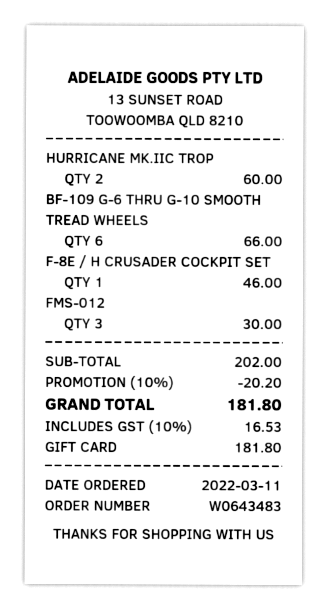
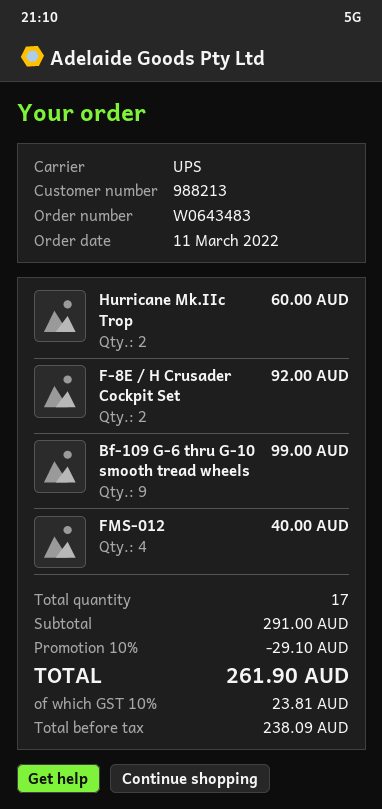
BF-109 G-6 THRU G-10 SMOOTH TREAD WHEELS: 6 for 66.00 -> 9 for 99.00
F-8E / H CRUSADER COCKPIT SET: 1 for 46.00 -> 2 for 92.00
FMS-012: 3 for 30.00 -> 4 for 40.00
subtotal: 202.00 -> 291.00
discount: 10% = 20.20 -> 10% = 29.10
tax: 10% = 16.53 -> 10% = 23.81
total: 181.80 -> 261.90

